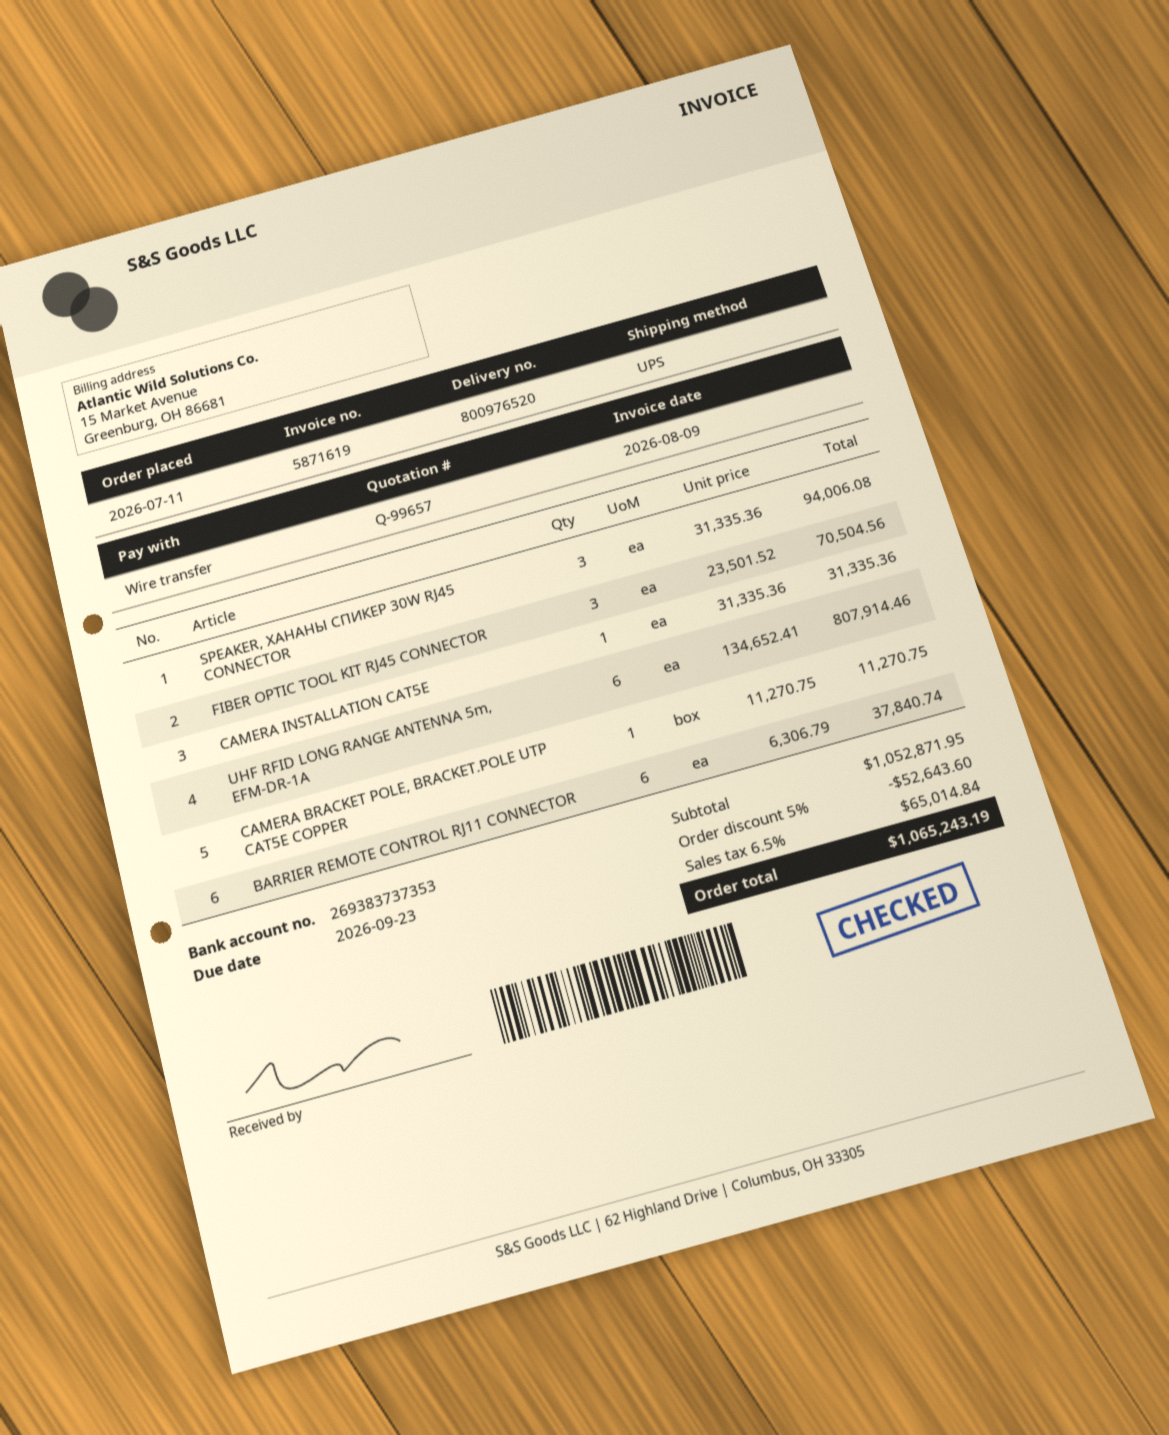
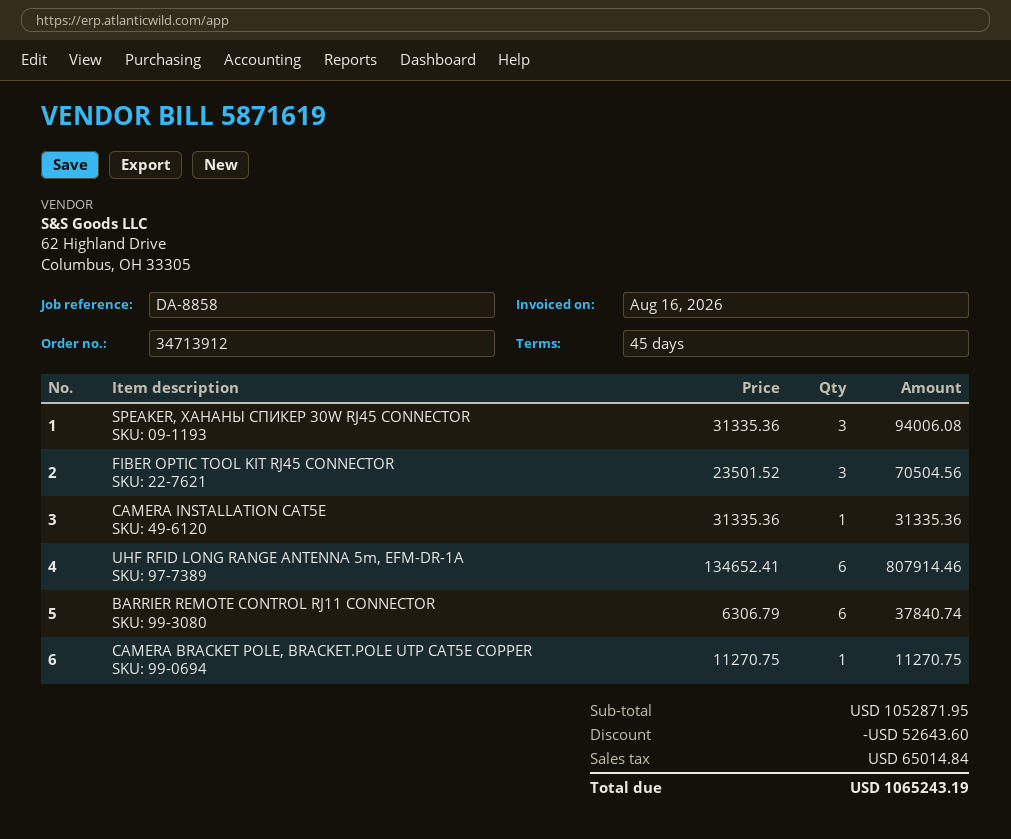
invoice date: 2026-08-09 -> 2026-08-16

